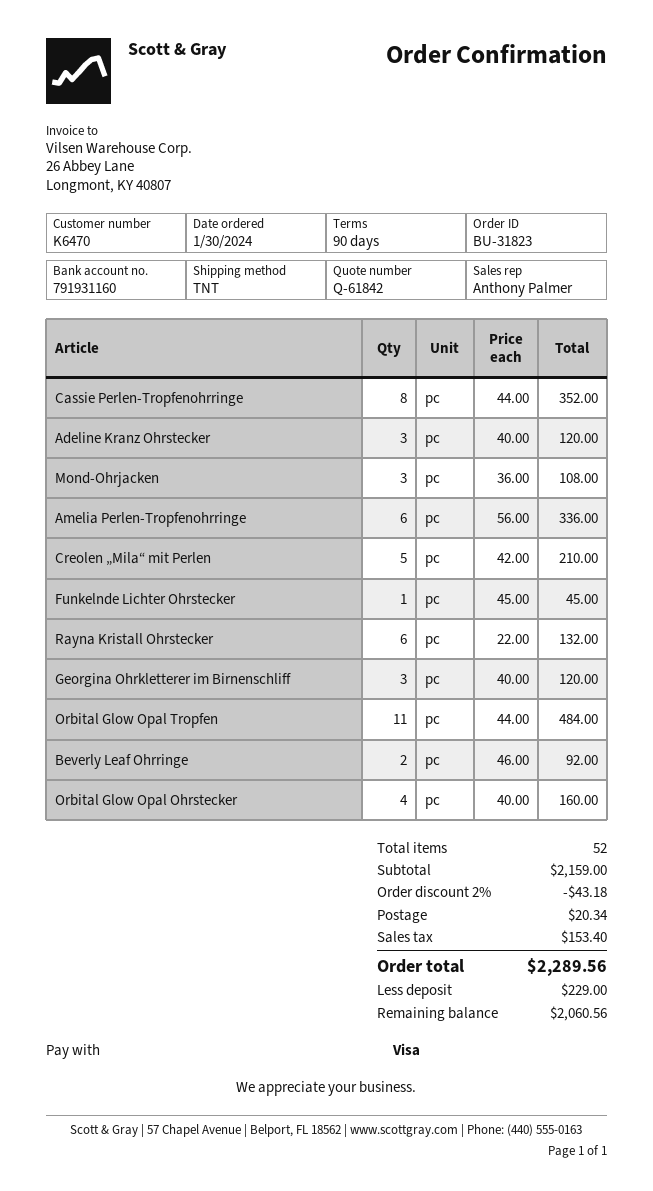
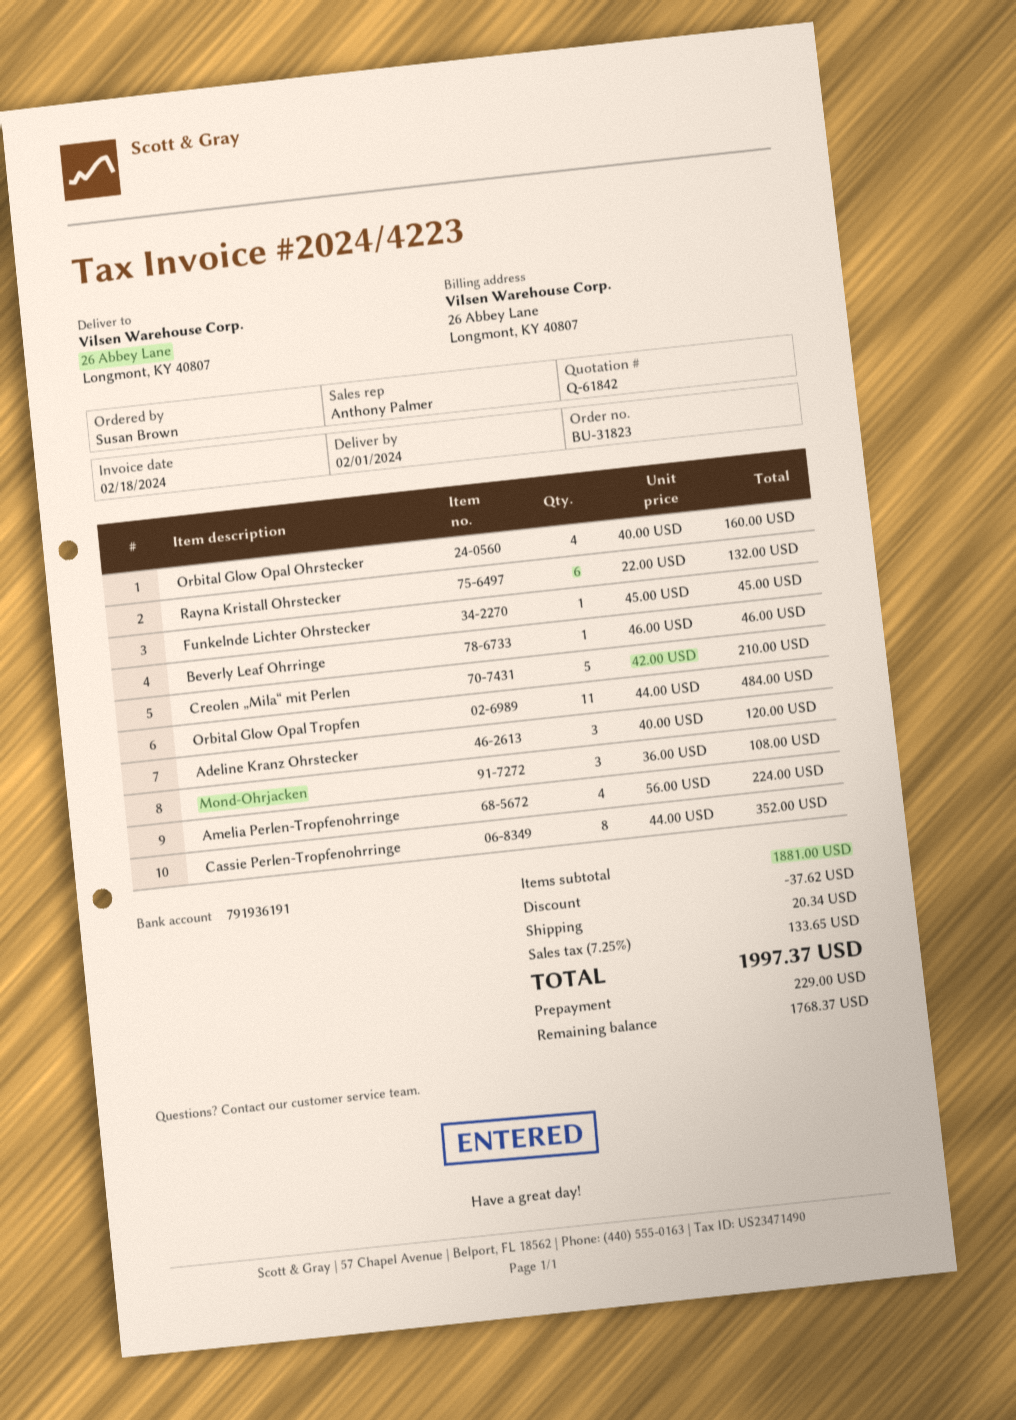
bank account: 791931160 -> 791936191
Amelia Perlen-Tropfenohrringe: 6 x 56.00 = 336.00 -> 4 x 56.00 = 224.00
Georgina Ohrkletterer im Birnenschliff: 3 x 40.00 = 120.00 -> none
Beverly Leaf Ohrringe: 2 x 46.00 = 92.00 -> 1 x 46.00 = 46.00
subtotal: 2159.00 -> 1881.00
discount: 43.18 -> 37.62
tax: 153.40 -> 133.65
total: 2289.56 -> 1997.37
balance: 2060.56 -> 1768.37

